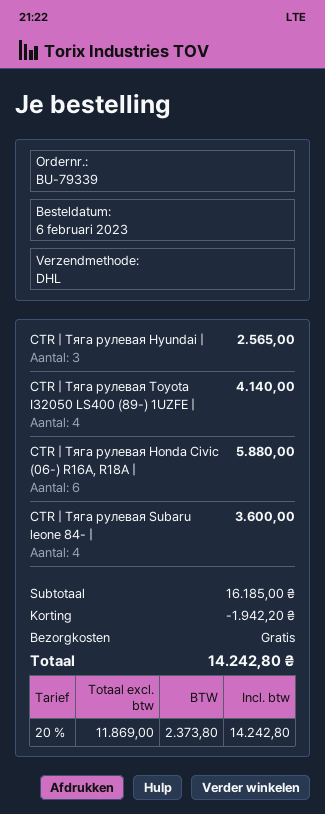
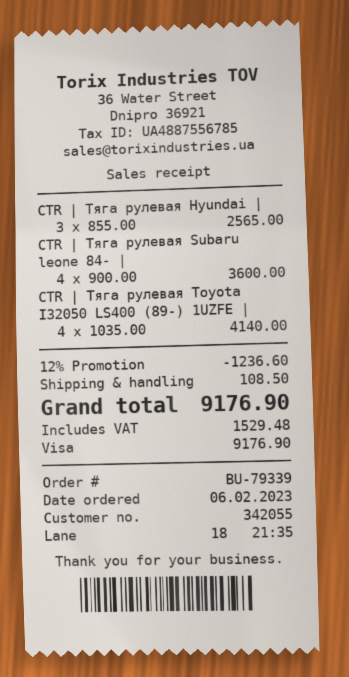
CTR | Тяга рулевая Honda Civic (06-) R16A, R18A |: 6 for 5880.00 -> none
discount: 1942.20 -> 1236.60
shipping: 0.00 -> 108.50
tax: 2373.80 -> 1529.48
total: 14242.80 -> 9176.90

